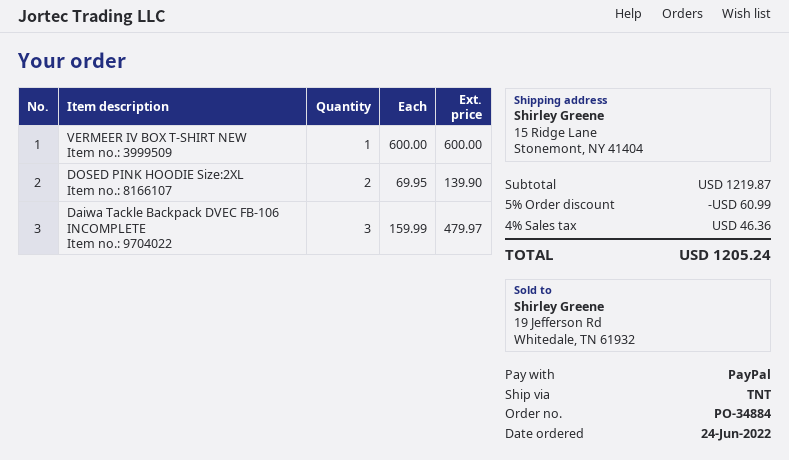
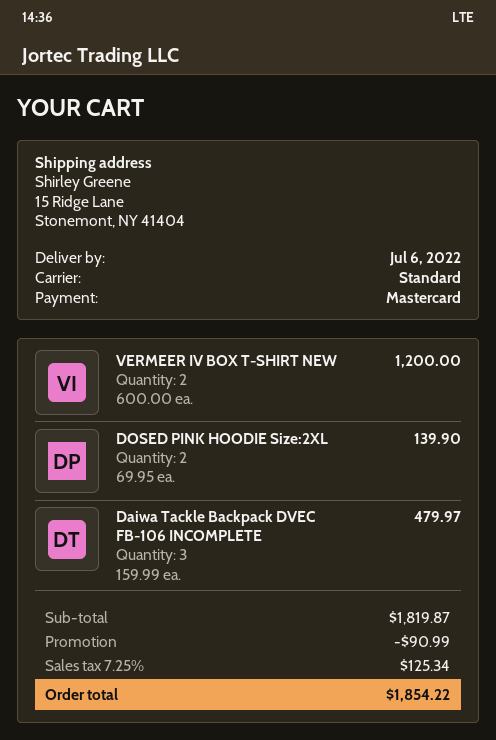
payment method: PayPal -> Mastercard
shipping method: TNT -> standard
VERMEER IV BOX T-SHIRT NEW: 1 x 600.00 = 600.00 -> 2 x 600.00 = 1200.00
subtotal: 1219.87 -> 1819.87
discount: 60.99 -> 90.99
tax: 4% = 46.36 -> 7.25% = 125.34
total: 1205.24 -> 1854.22

